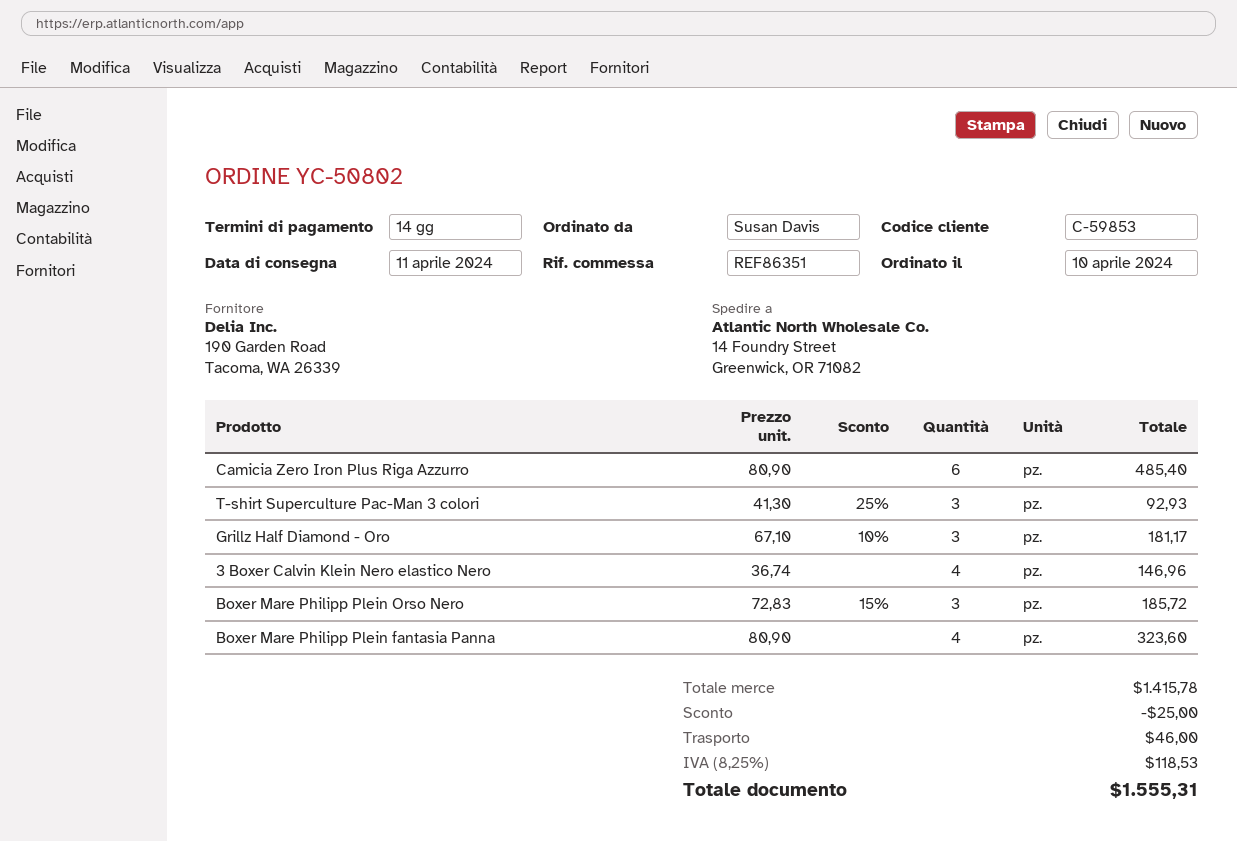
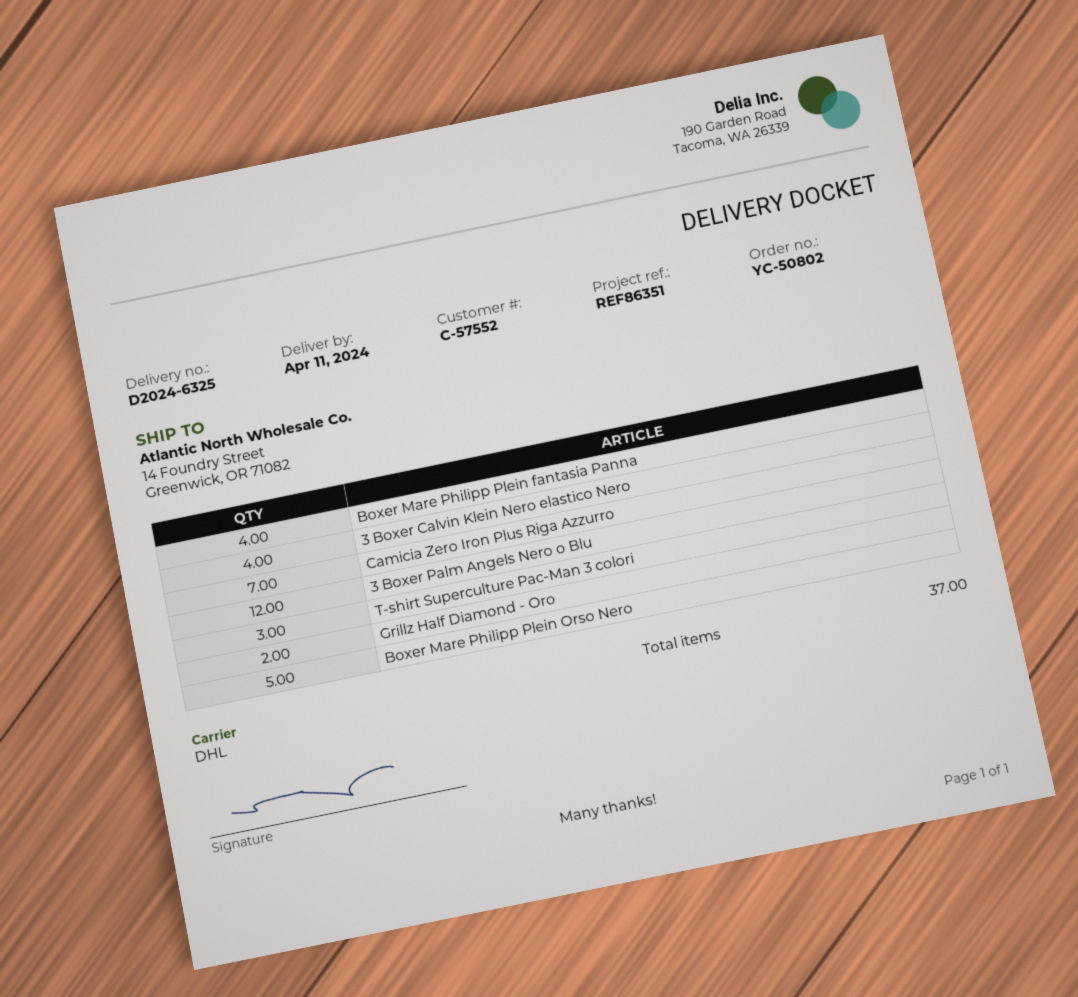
customer number: C-59853 -> C-57552
Camicia Zero Iron Plus Riga Azzurro: 6 -> 7
Grillz Half Diamond - Oro: 3 -> 2
Boxer Mare Philipp Plein Orso Nero: 3 -> 5
3 Boxer Palm Angels Nero o Blu: none -> 12

